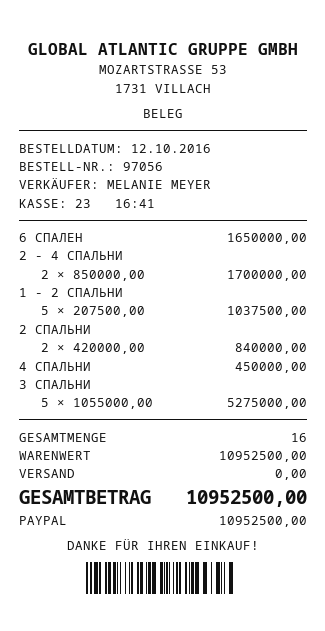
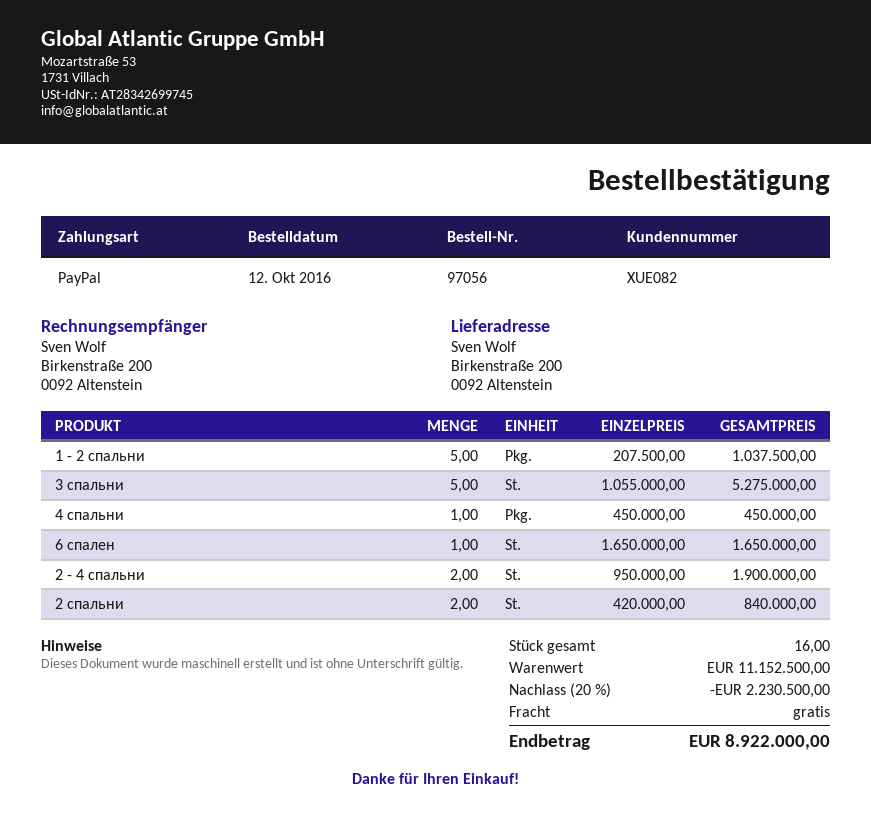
2 - 4 СПАЛЬНИ: 2 x 850000.00 = 1700000.00 -> 2 x 950000.00 = 1900000.00
subtotal: 10952500.00 -> 11152500.00
discount: none -> 20% = 2230500.00
total: 10952500.00 -> 8922000.00

